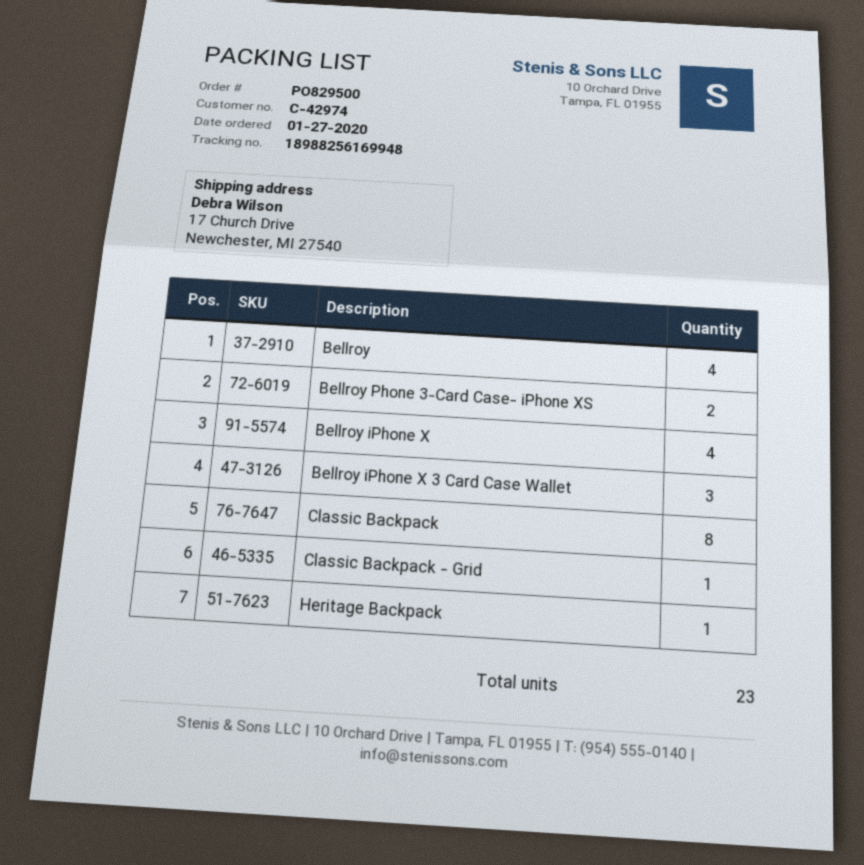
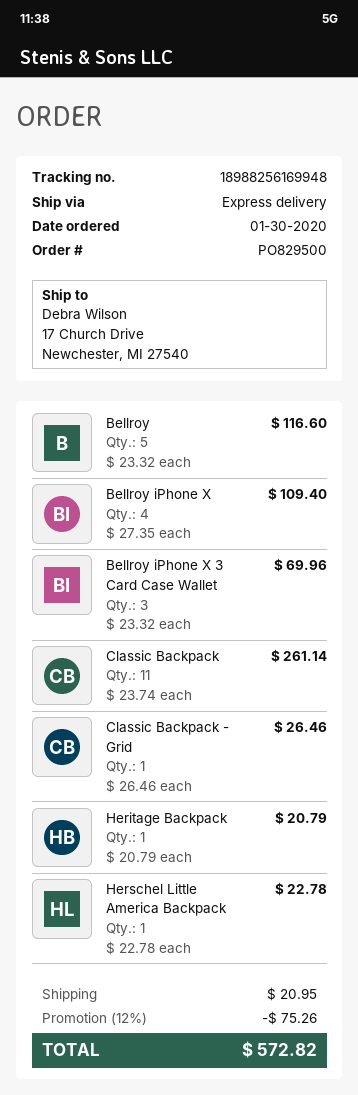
order date: 2020-01-27 -> 2020-01-30
Bellroy: 4 -> 5
Bellroy Phone 3-Card Case- iPhone XS: 2 -> none
Classic Backpack: 8 -> 11
Herschel Little America Backpack: none -> 1

